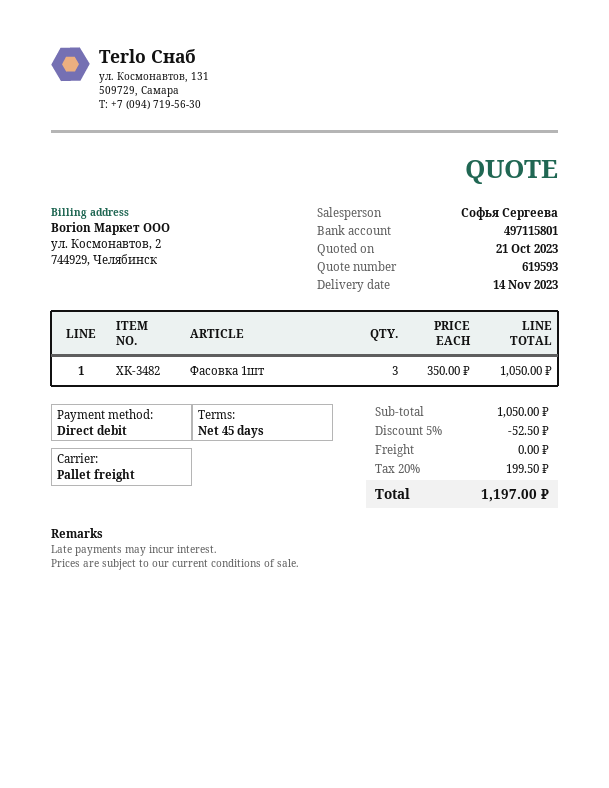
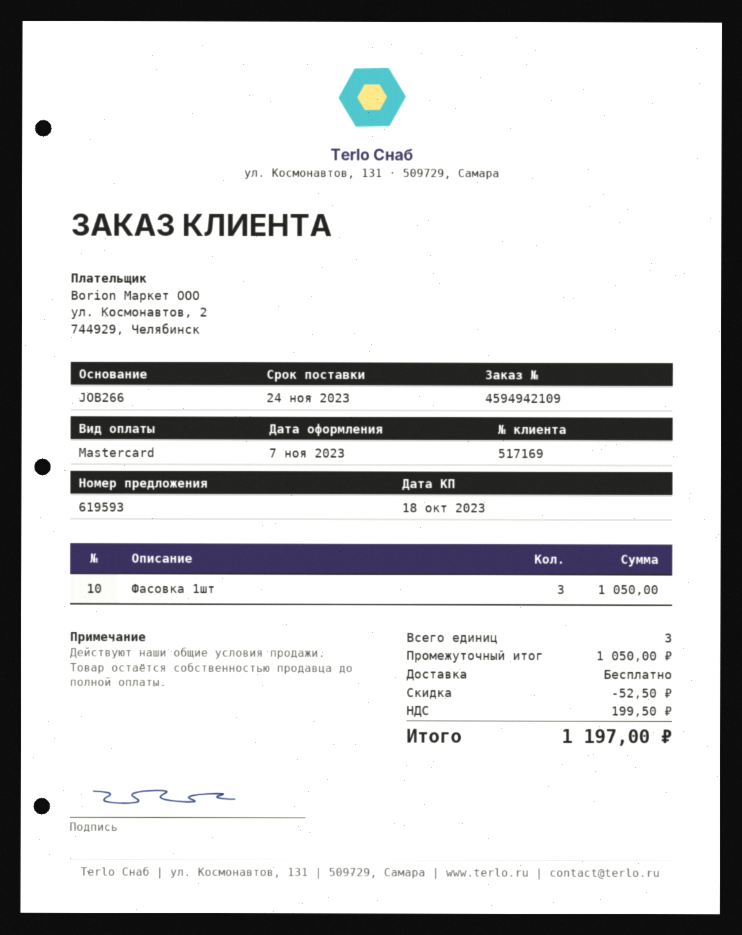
quote date: 2023-10-21 -> 2023-10-18
delivery date: 2023-11-14 -> 2023-11-24
payment method: direct debit -> Mastercard

